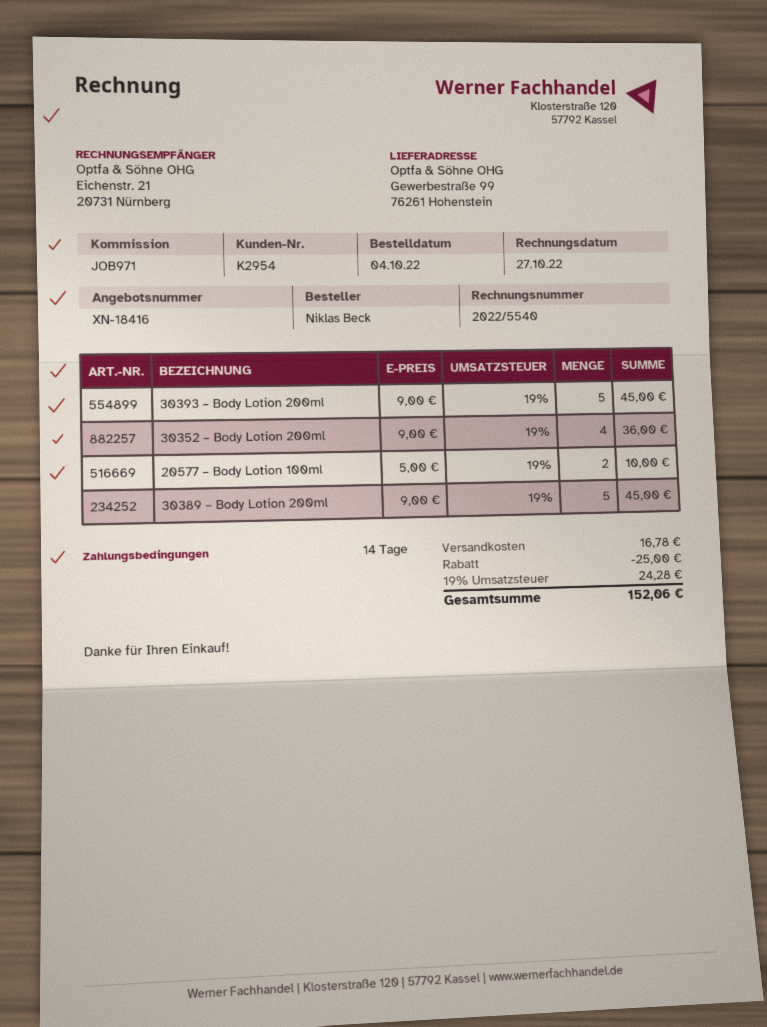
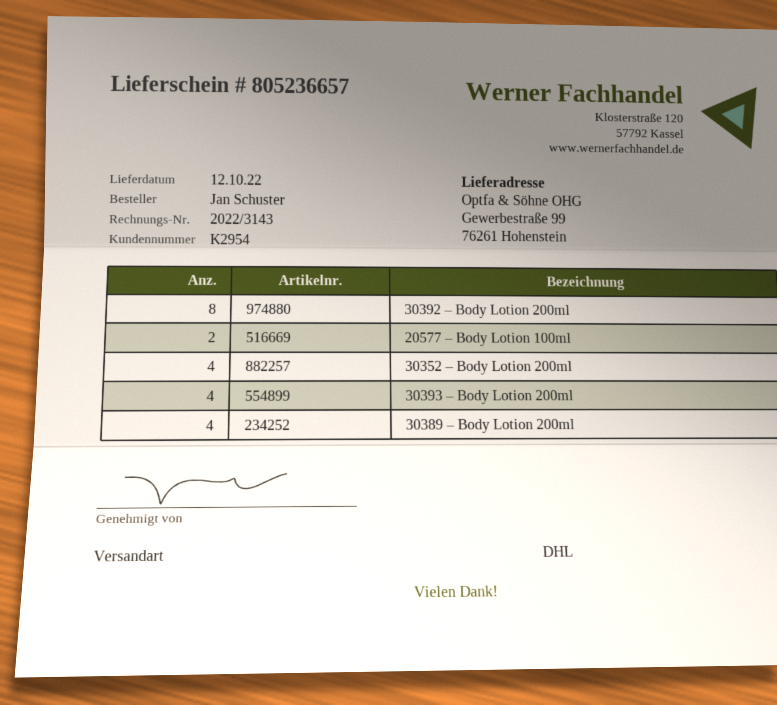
invoice number: 2022/5540 -> 2022/3143
ordered by: Niklas Beck -> Jan Schuster
30393 – Body Lotion 200ml: 5 -> 4
30389 – Body Lotion 200ml: 5 -> 4
30392 – Body Lotion 200ml: none -> 8

